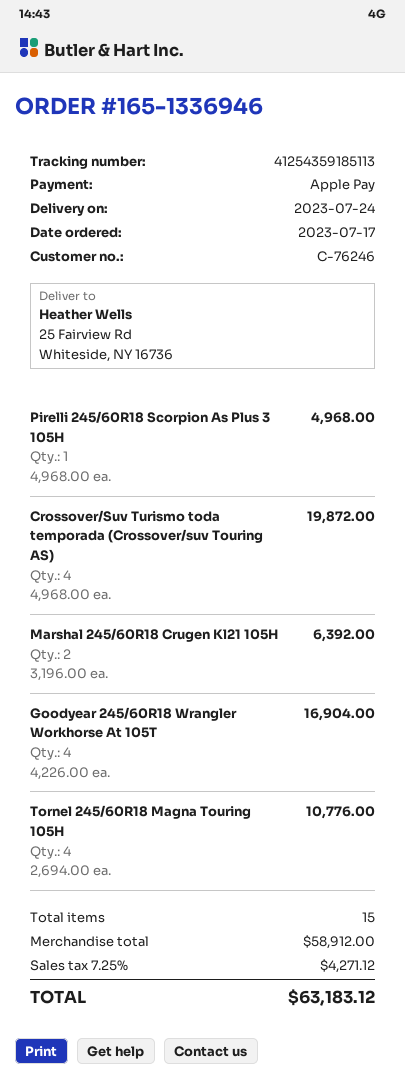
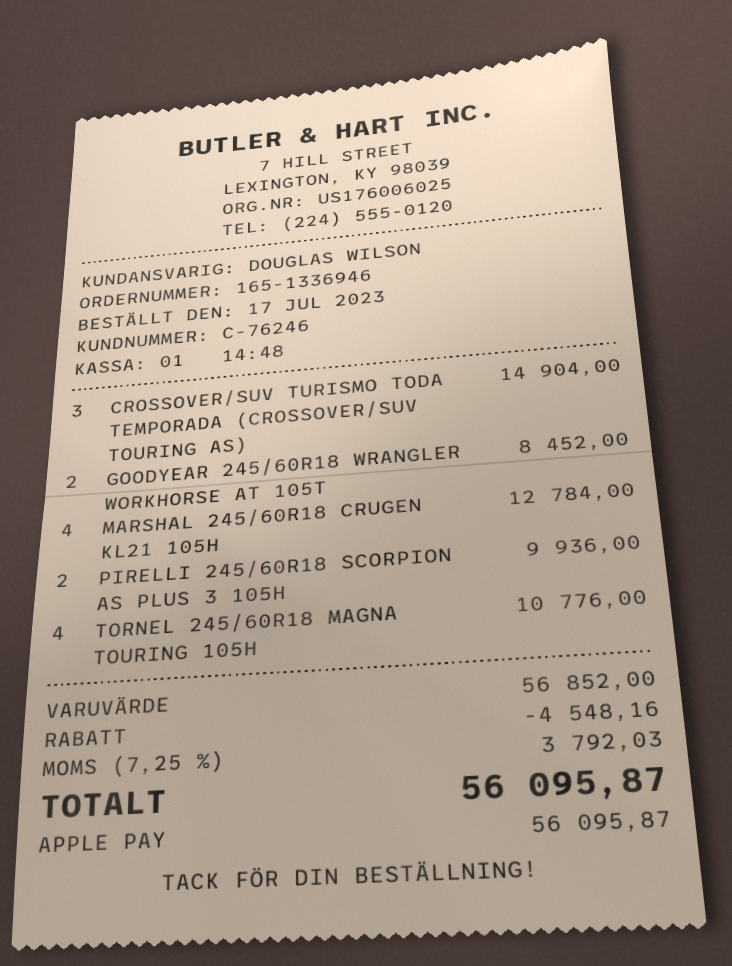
Pirelli 245/60R18 Scorpion As Plus 3 105H: 1 for 4968.00 -> 2 for 9936.00
Crossover/Suv Turismo toda temporada (Crossover/suv Touring AS): 4 for 19872.00 -> 3 for 14904.00
Marshal 245/60R18 Crugen Kl21 105H: 2 for 6392.00 -> 4 for 12784.00
Goodyear 245/60R18 Wrangler Workhorse At 105T: 4 for 16904.00 -> 2 for 8452.00
subtotal: 58912.00 -> 56852.00
discount: none -> 4548.16
tax: 7.25% = 4271.12 -> 7.25% = 3792.03
total: 63183.12 -> 56095.87

